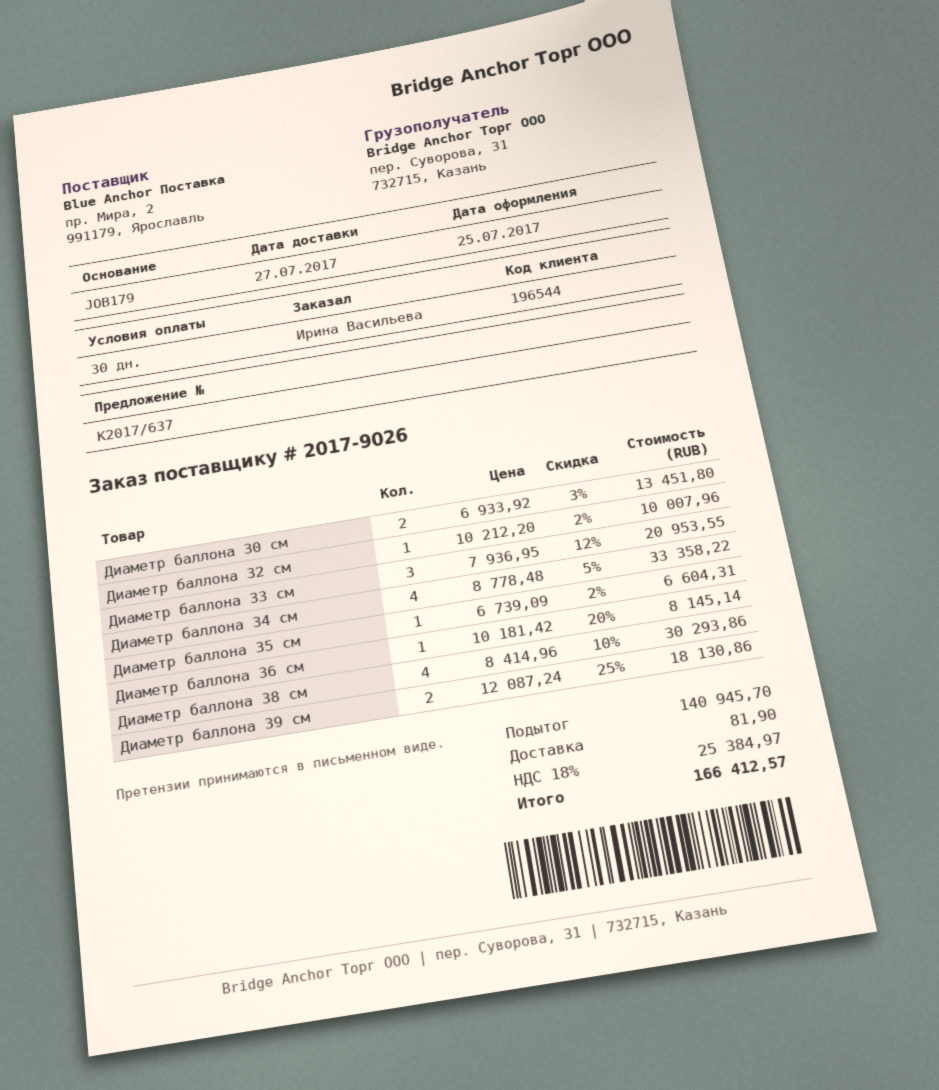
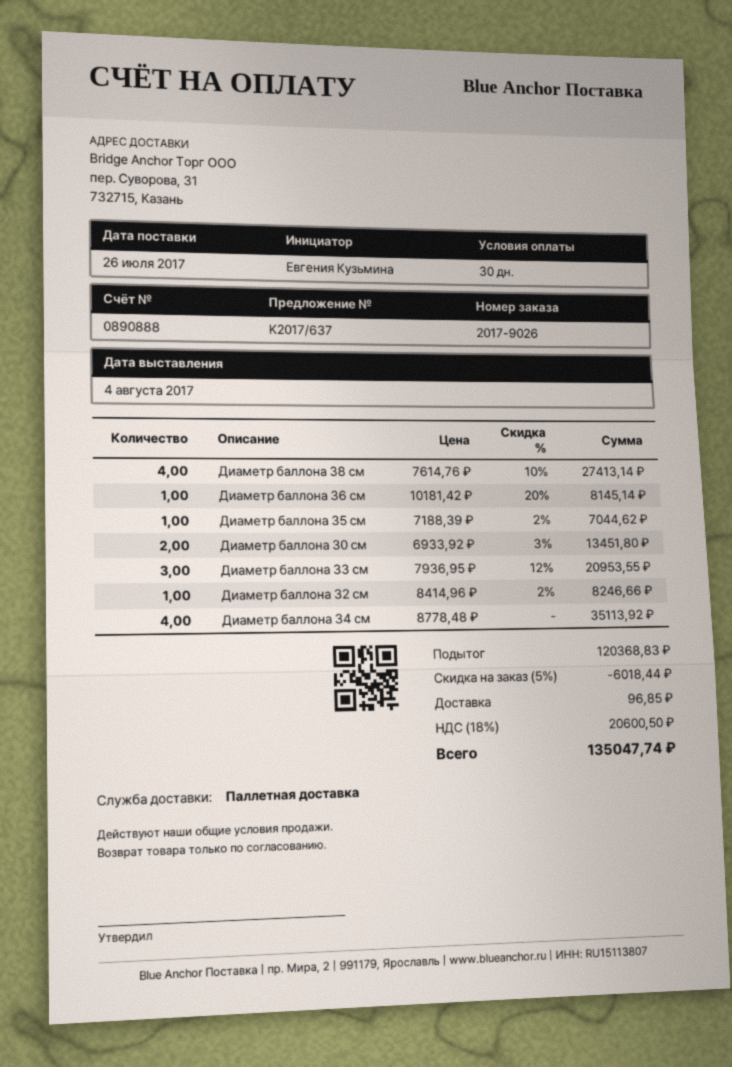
delivery date: 2017-07-27 -> 2017-07-26
ordered by: Ирина Васильева -> Евгения Кузьмина
Диаметр баллона 32 см: 1 x 10212.20 - 2% = 10007.96 -> 1 x 8414.96 - 2% = 8246.66
Диаметр баллона 34 см: 4 x 8778.48 - 5% = 33358.22 -> 4 x 8778.48 = 35113.92
Диаметр баллона 35 см: 1 x 6739.09 - 2% = 6604.31 -> 1 x 7188.39 - 2% = 7044.62
Диаметр баллона 38 см: 4 x 8414.96 - 10% = 30293.86 -> 4 x 7614.76 - 10% = 27413.14
Диаметр баллона 39 см: 2 x 12087.24 - 25% = 18130.86 -> none
subtotal: 140945.70 -> 120368.83
discount: none -> 5% = 6018.44
shipping: 81.90 -> 96.85
tax: 18% = 25384.97 -> 18% = 20600.50
total: 166412.57 -> 135047.74

